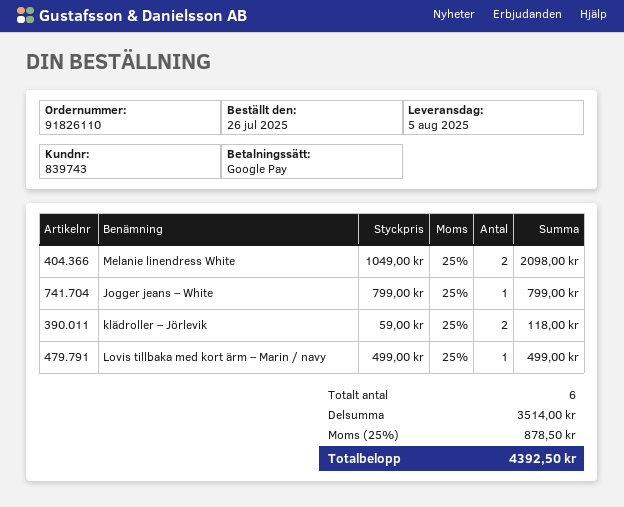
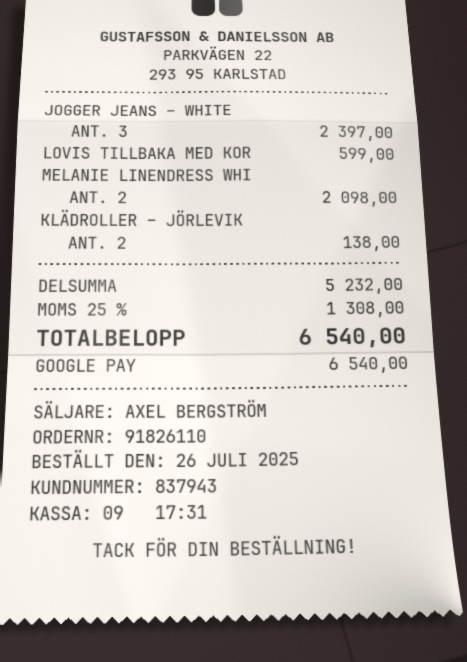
customer number: 839743 -> 837943
Jogger jeans – White: 1 for 799.00 -> 3 for 2397.00
klädroller – Jörlevik: 2 for 118.00 -> 2 for 138.00
Lovis tillbaka med kort ärm – Marin / navy: 1 for 499.00 -> 1 for 599.00
subtotal: 3514.00 -> 5232.00
tax: 25% = 878.50 -> 25% = 1308.00
total: 4392.50 -> 6540.00

